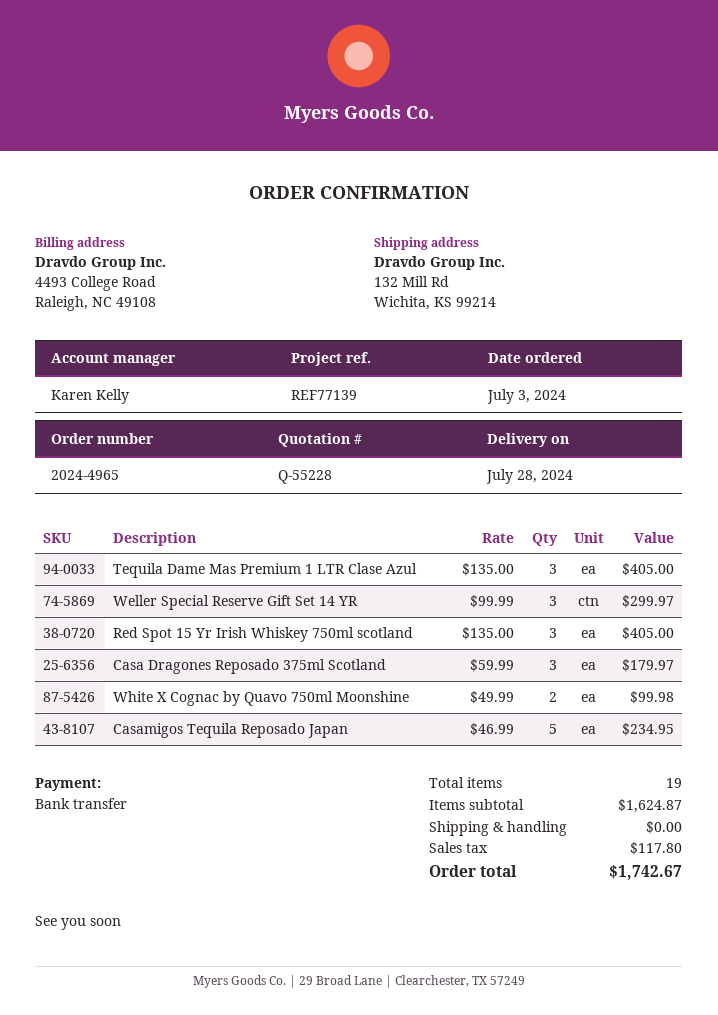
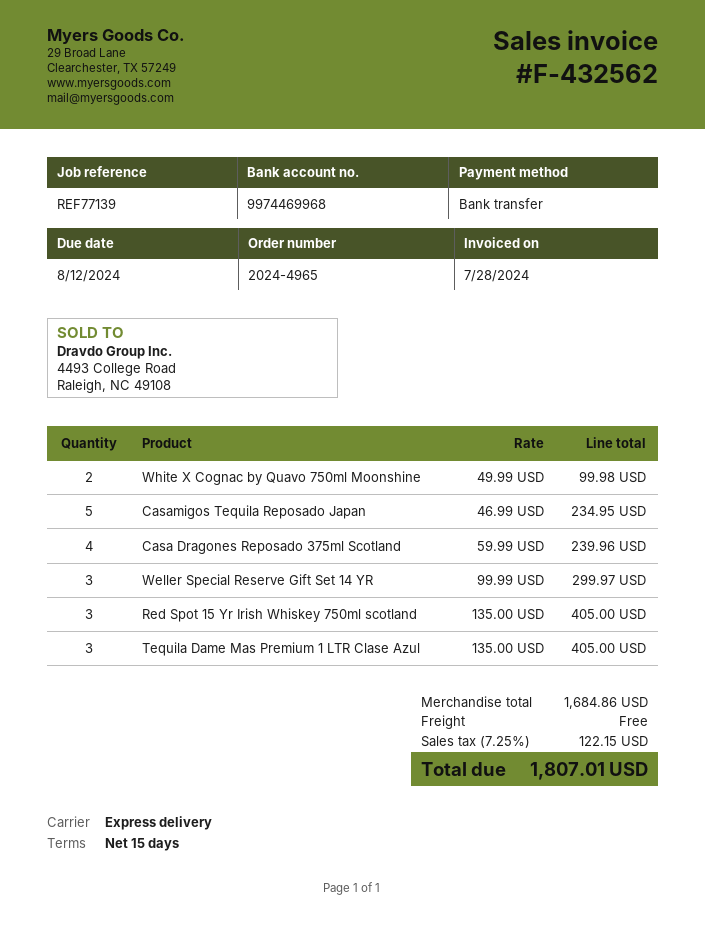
Casa Dragones Reposado 375ml Scotland: 3 x 59.99 = 179.97 -> 4 x 59.99 = 239.96
subtotal: 1624.87 -> 1684.86
tax: 117.80 -> 122.15
total: 1742.67 -> 1807.01

